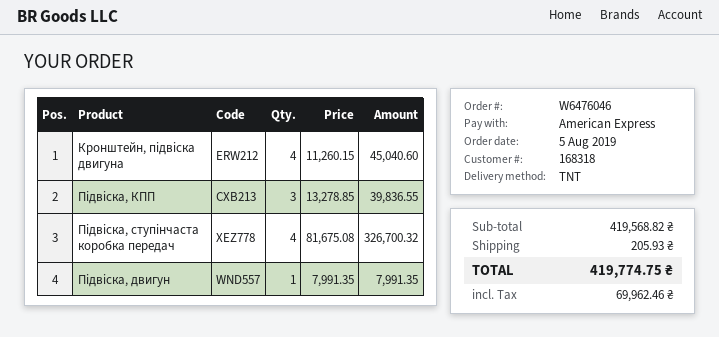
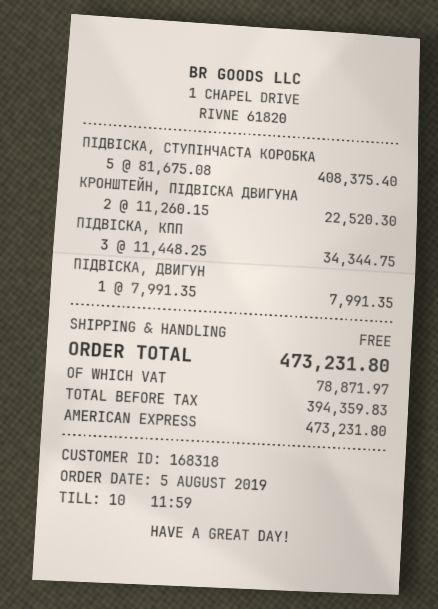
Кронштейн, підвіска двигуна: 4 x 11260.15 = 45040.60 -> 2 x 11260.15 = 22520.30
Підвіска, КПП: 3 x 13278.85 = 39836.55 -> 3 x 11448.25 = 34344.75
Підвіска, ступінчаста коробка передач: 4 x 81675.08 = 326700.32 -> 5 x 81675.08 = 408375.40
shipping: 205.93 -> 0.00
tax: 69962.46 -> 78871.97
total: 419774.75 -> 473231.80

